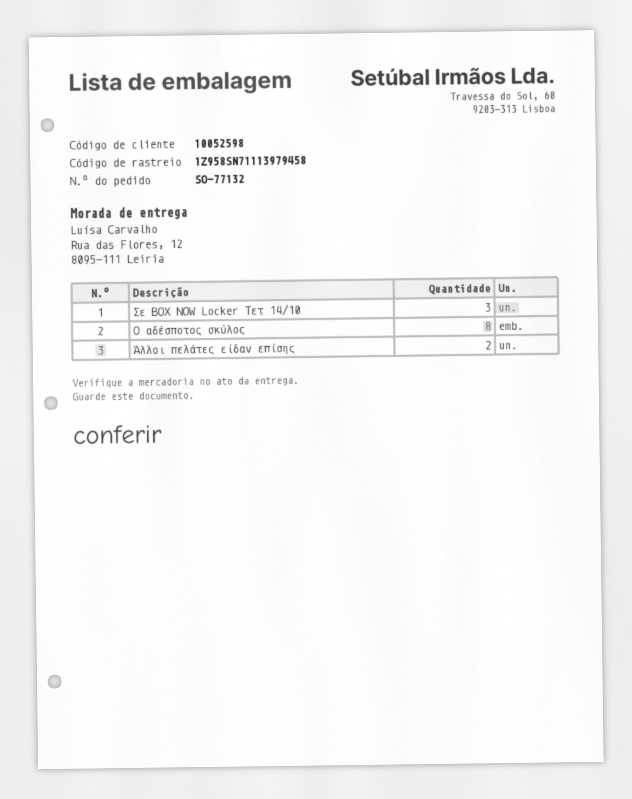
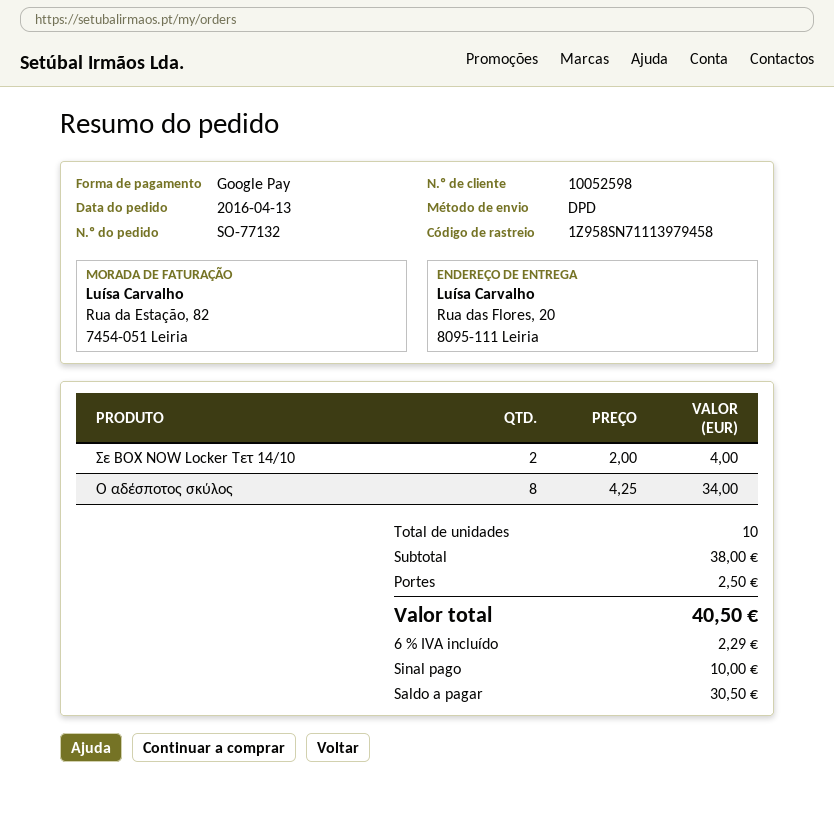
ship to: Rua das Flores, 12, 8095-111 Leiria -> Rua das Flores, 20, 8095-111 Leiria
Σε BOX NOW Locker Τετ 14/10: 3 -> 2
Άλλοι πελάτες είδαν επίσης: 2 -> none

